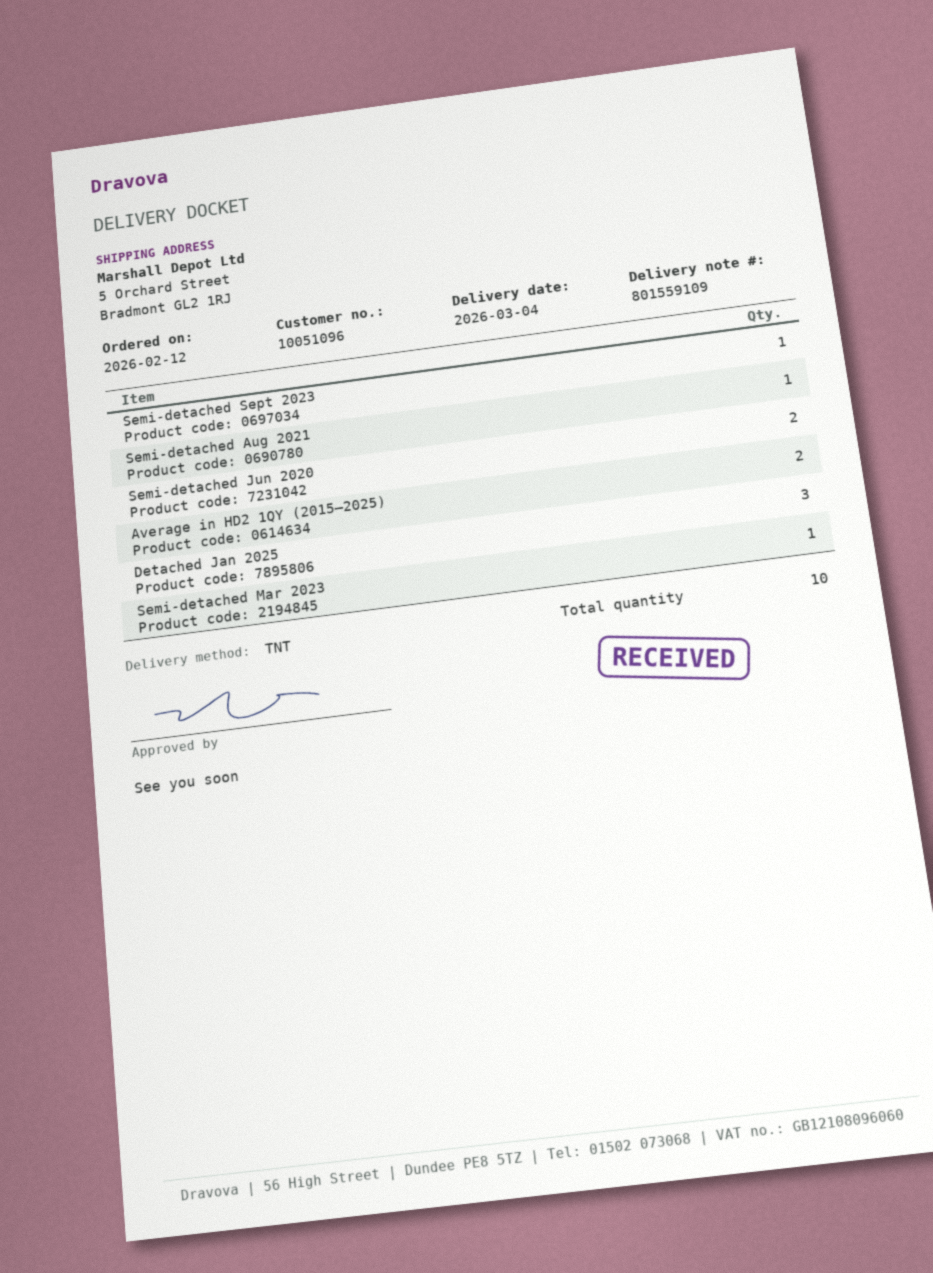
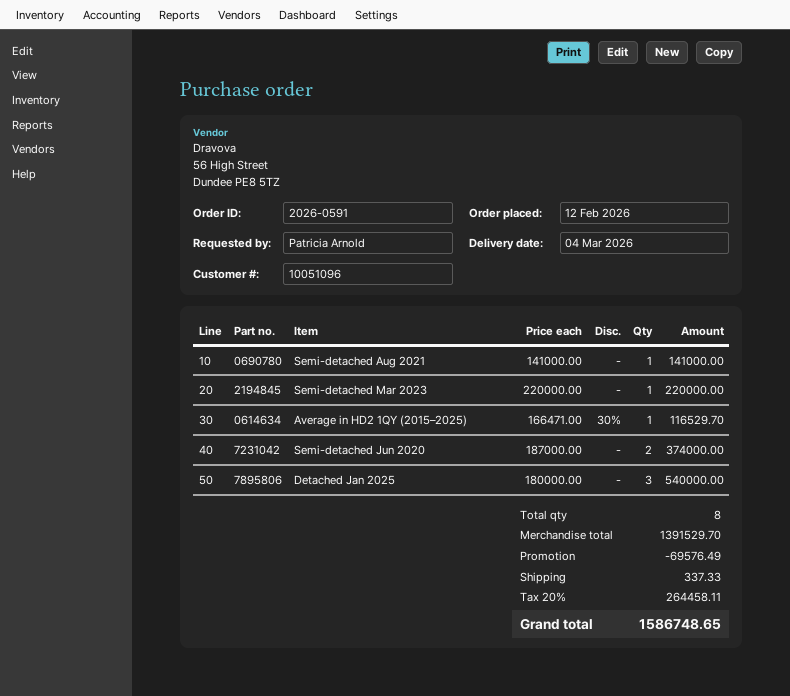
Semi-detached Sept 2023: 1 -> none
Average in HD2 1QY (2015–2025): 2 -> 1
total quantity: 10 -> 8

